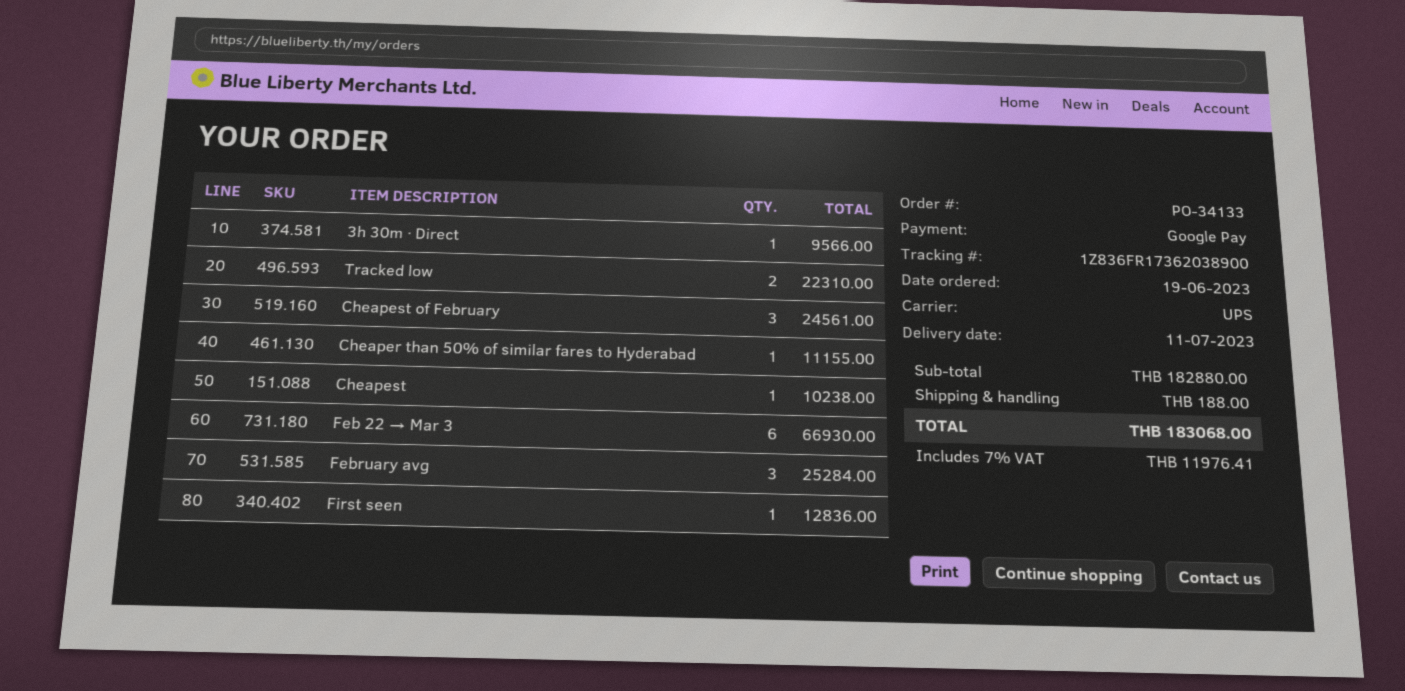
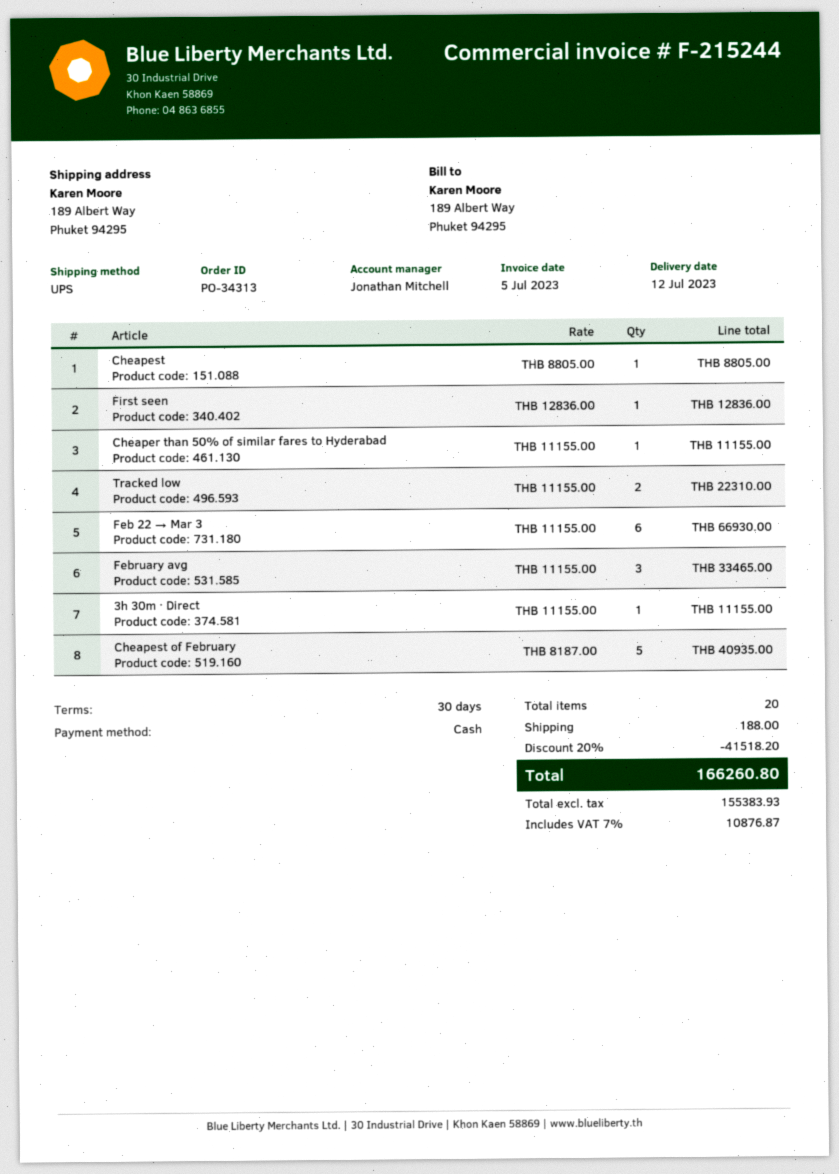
order number: PO-34133 -> PO-34313
delivery date: 2023-07-11 -> 2023-07-12
payment method: Google Pay -> cash
3h 30m · Direct: 1 for 9566.00 -> 1 for 11155.00
Cheapest of February: 3 for 24561.00 -> 5 for 40935.00
Cheapest: 1 for 10238.00 -> 1 for 8805.00
February avg: 3 for 25284.00 -> 3 for 33465.00
discount: none -> 20% = 41518.20
tax: 7% = 11976.41 -> 7% = 10876.87
total: 183068.00 -> 166260.80

